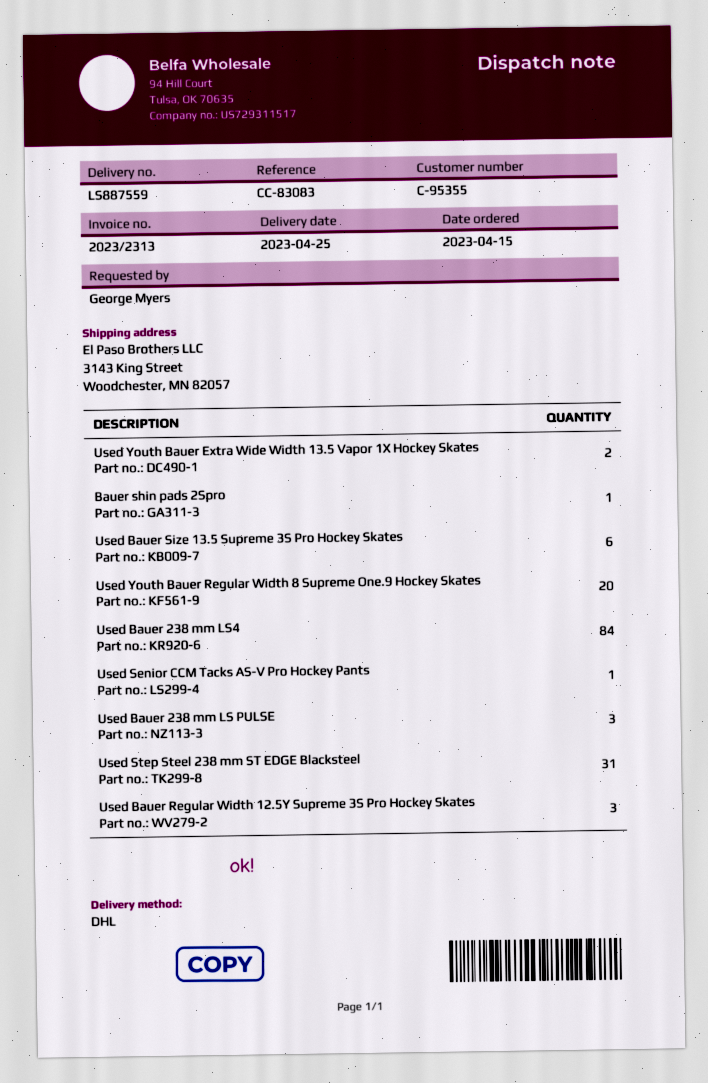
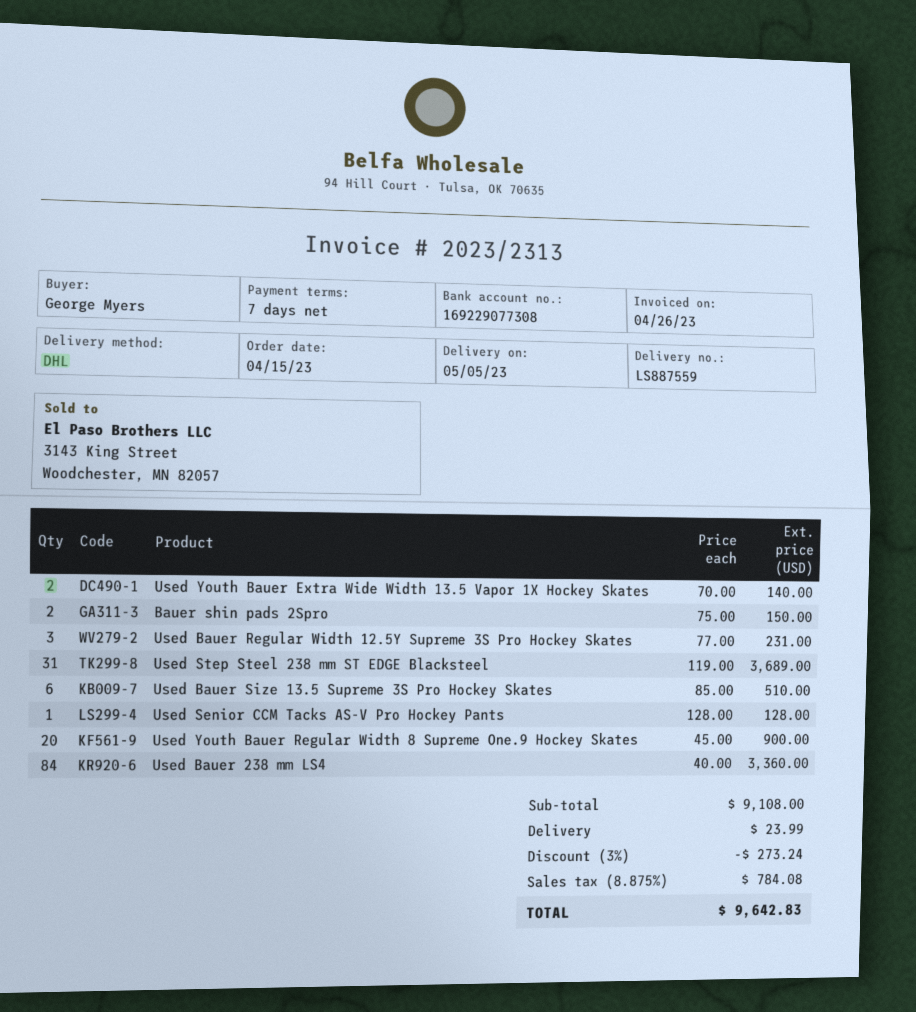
delivery date: 2023-04-25 -> 2023-05-05
Bauer shin pads 2Spro: 1 -> 2
Used Bauer 238 mm LS PULSE: 3 -> none

